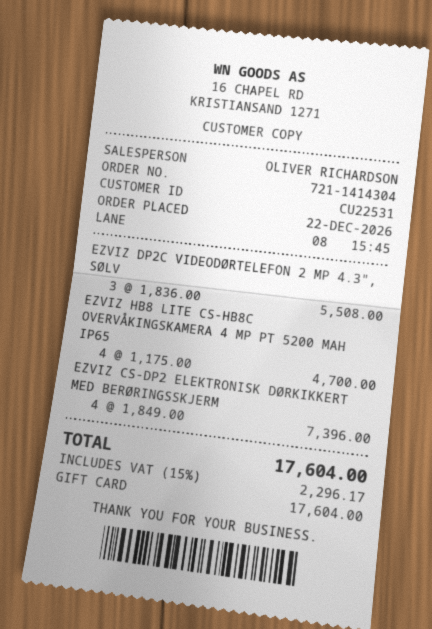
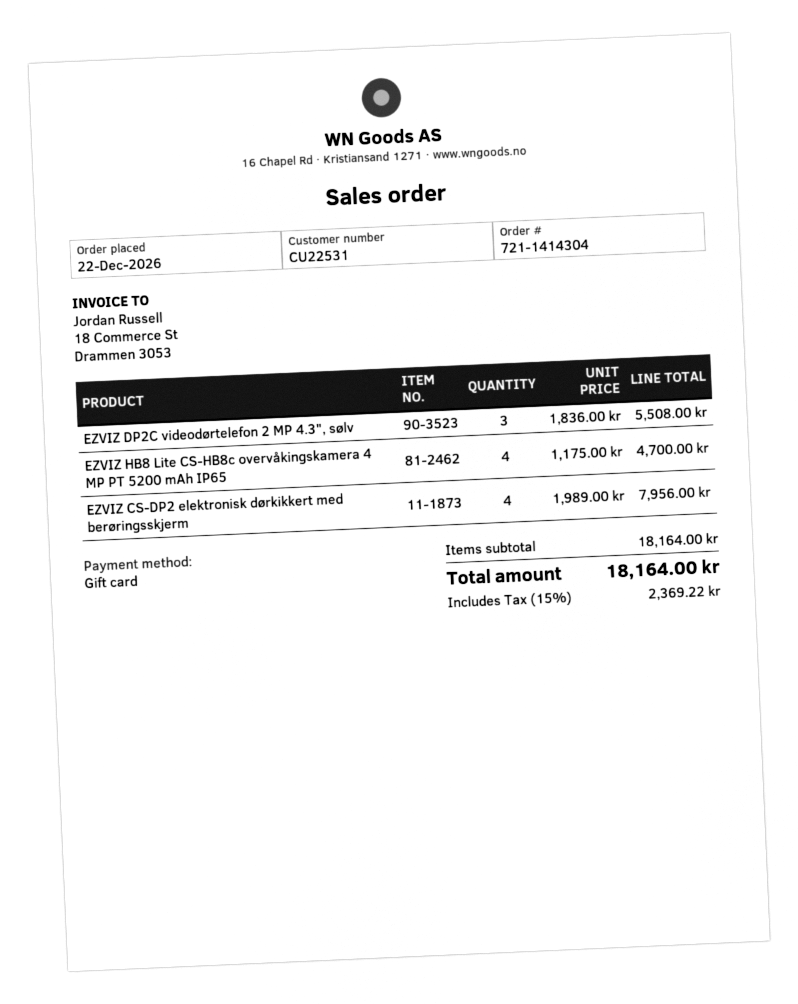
EZVIZ CS-DP2 ELEKTRONISK DØRKIKKERT MED BERØRINGSSKJERM: 4 x 1849.00 = 7396.00 -> 4 x 1989.00 = 7956.00
tax: 15% = 2296.17 -> 15% = 2369.22
total: 17604.00 -> 18164.00

